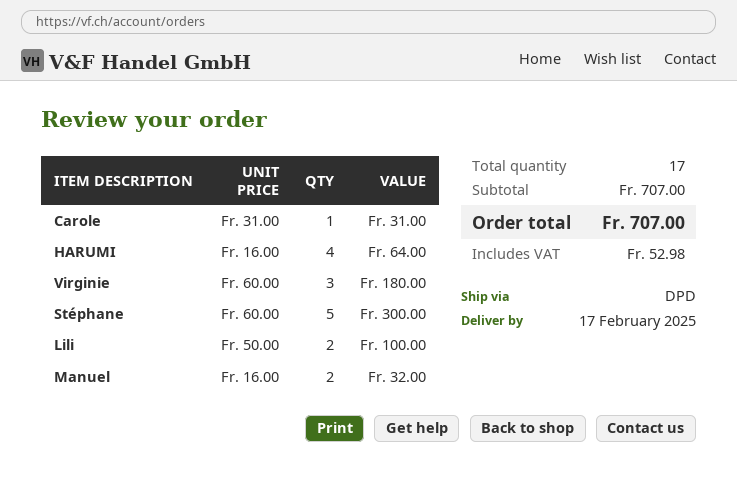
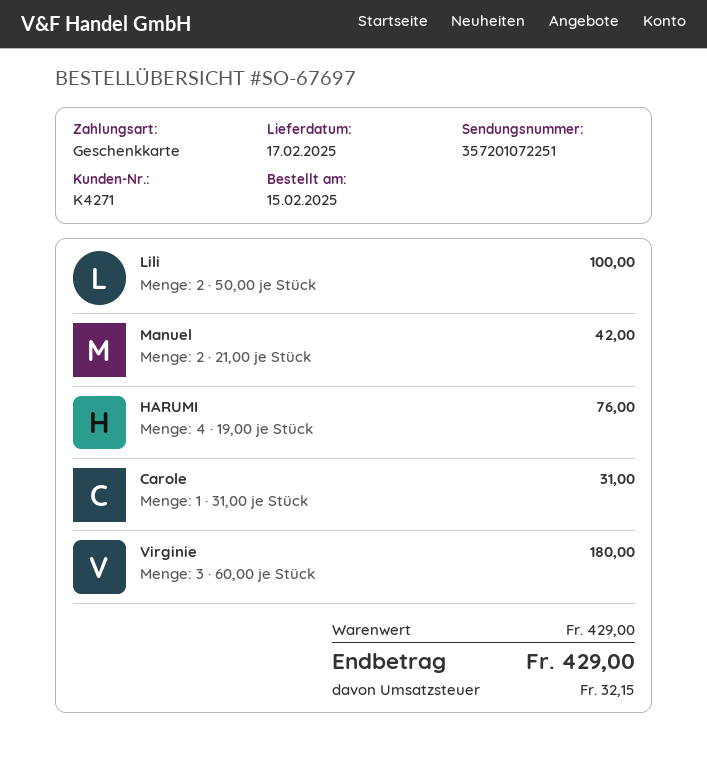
HARUMI: 4 x 16.00 = 64.00 -> 4 x 19.00 = 76.00
Stéphane: 5 x 60.00 = 300.00 -> none
Manuel: 2 x 16.00 = 32.00 -> 2 x 21.00 = 42.00
subtotal: 707.00 -> 429.00
tax: 52.98 -> 32.15
total: 707.00 -> 429.00

